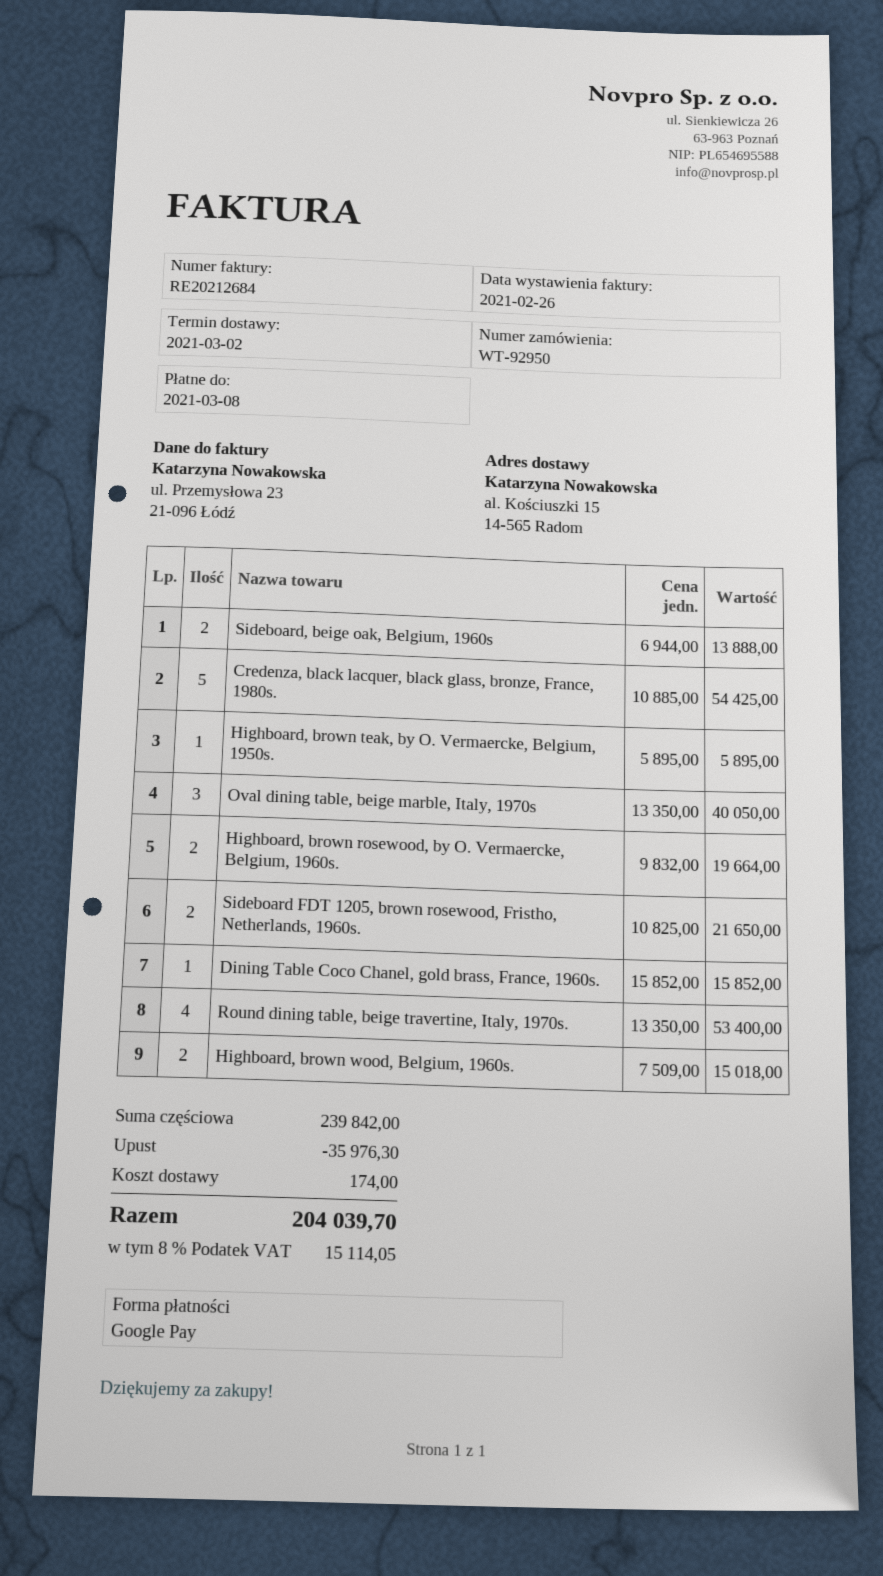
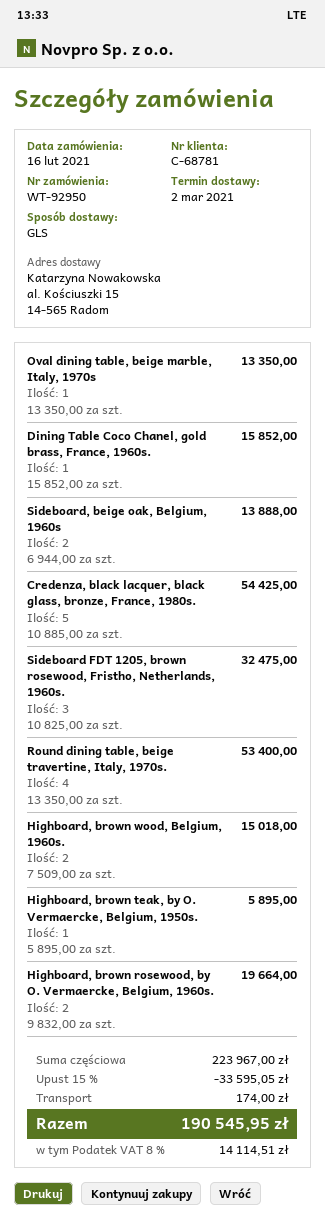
Oval dining table, beige marble, Italy, 1970s: 3 x 13350.00 = 40050.00 -> 1 x 13350.00 = 13350.00
Sideboard FDT 1205, brown rosewood, Fristho, Netherlands, 1960s.: 2 x 10825.00 = 21650.00 -> 3 x 10825.00 = 32475.00
subtotal: 239842.00 -> 223967.00
discount: 35976.30 -> 33595.05
tax: 8% = 15114.05 -> 8% = 14114.51
total: 204039.70 -> 190545.95

